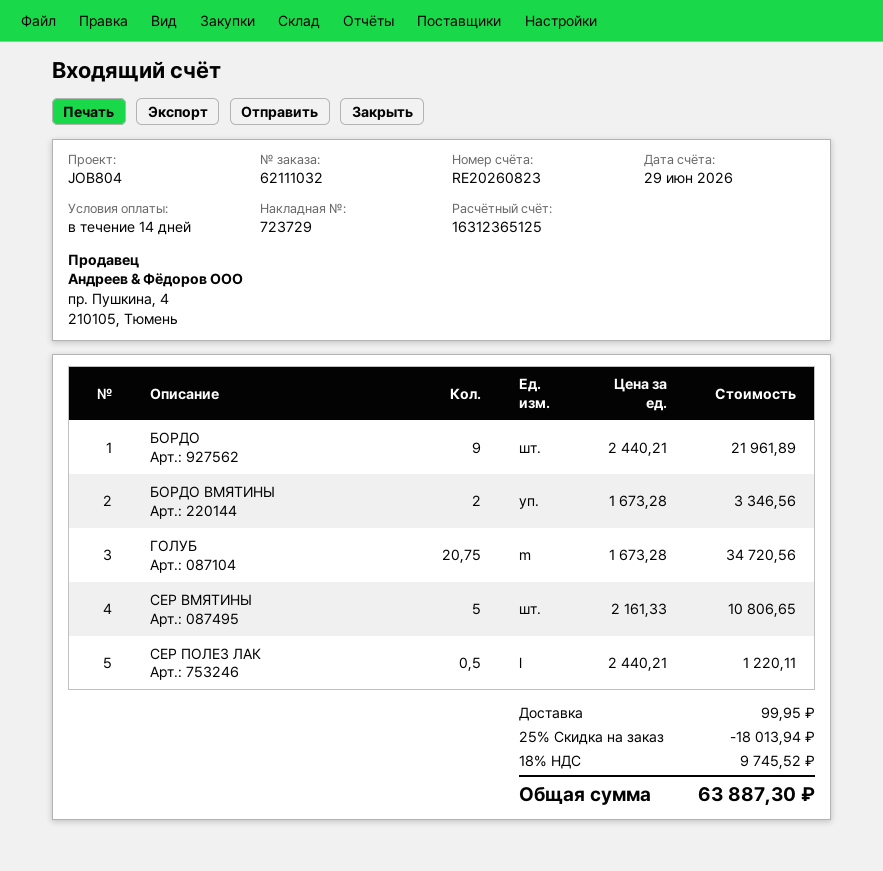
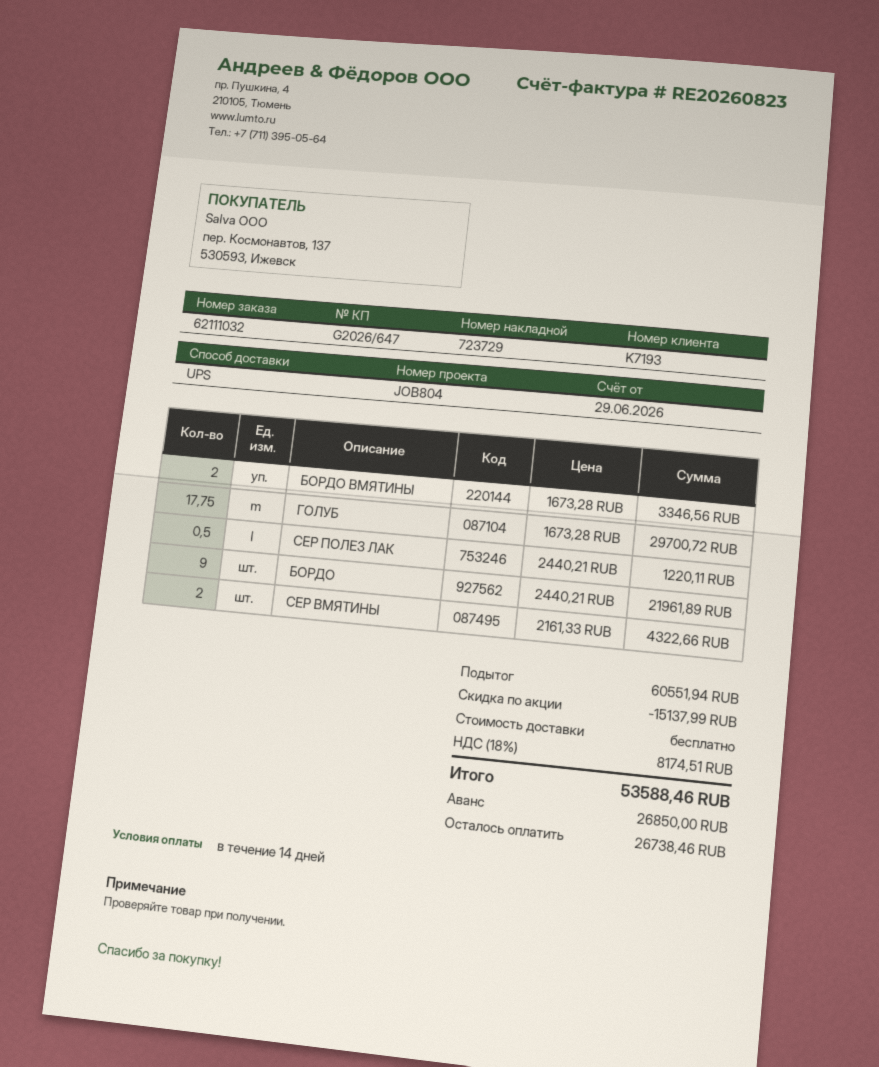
ГОЛУБ: 20.75 x 1673.28 = 34720.56 -> 17.75 x 1673.28 = 29700.72
СЕР ВМЯТИНЫ: 5 x 2161.33 = 10806.65 -> 2 x 2161.33 = 4322.66
discount: 18013.94 -> 15137.99
shipping: 99.95 -> 0.00
tax: 18% = 9745.52 -> 18% = 8174.51
total: 63887.30 -> 53588.46

